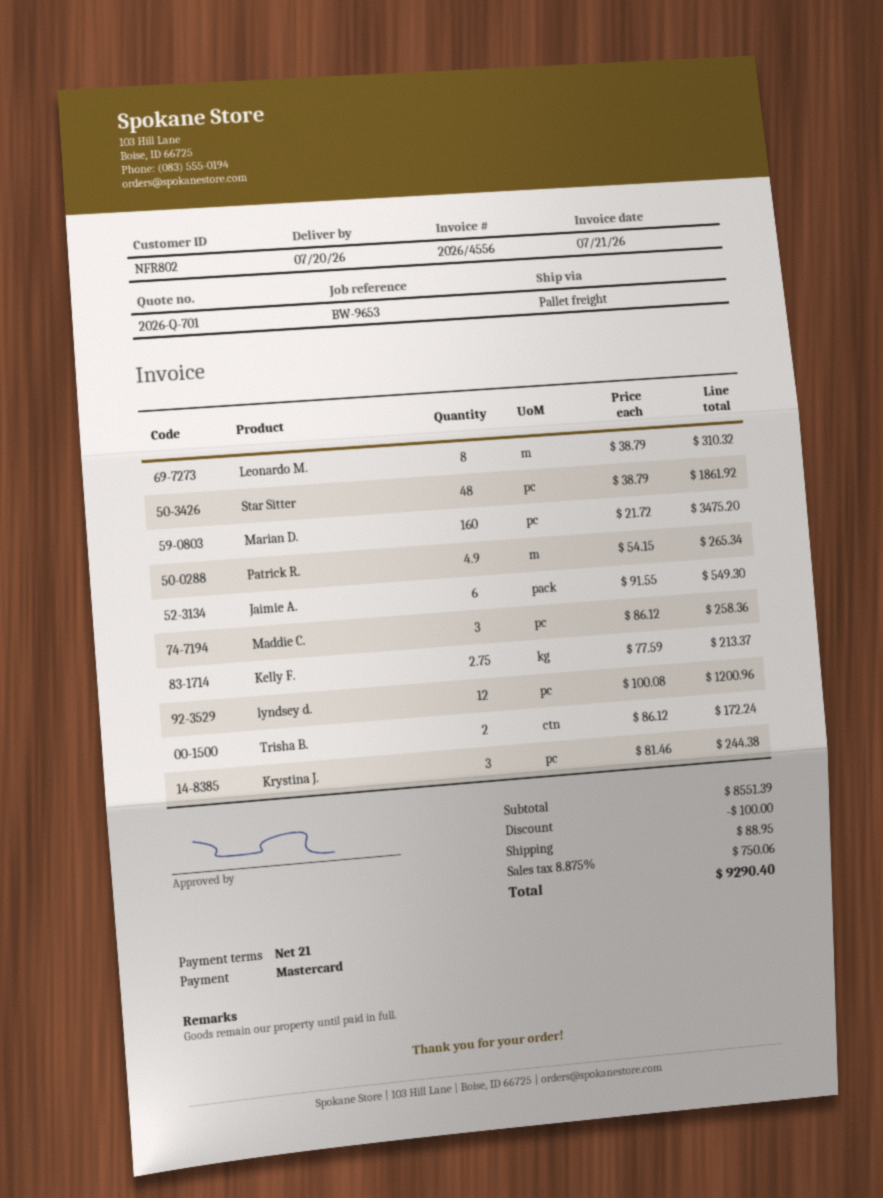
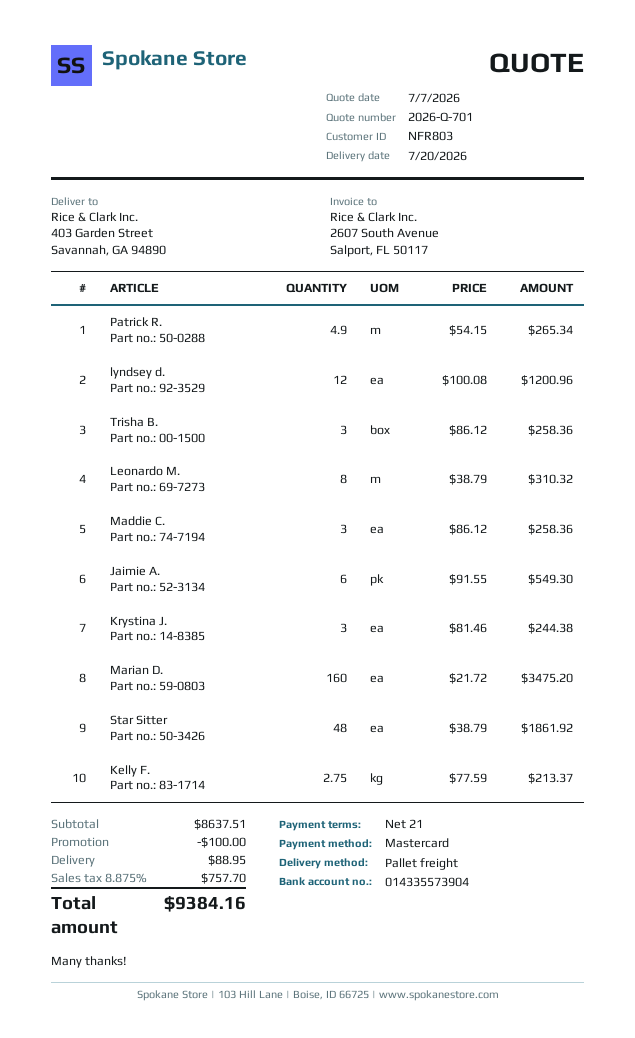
customer number: NFR802 -> NFR803
Trisha B.: 2 x 86.12 = 172.24 -> 3 x 86.12 = 258.36
subtotal: 8551.39 -> 8637.51
tax: 8.875% = 750.06 -> 8.875% = 757.70
total: 9290.40 -> 9384.16

